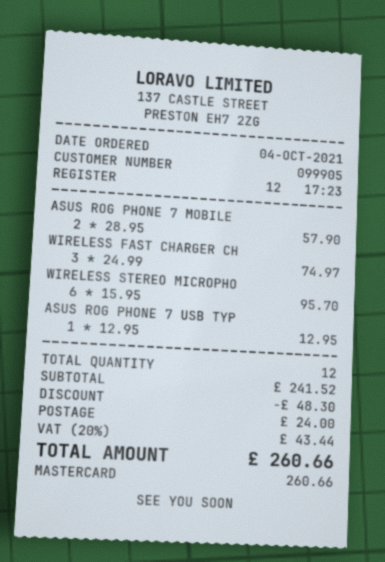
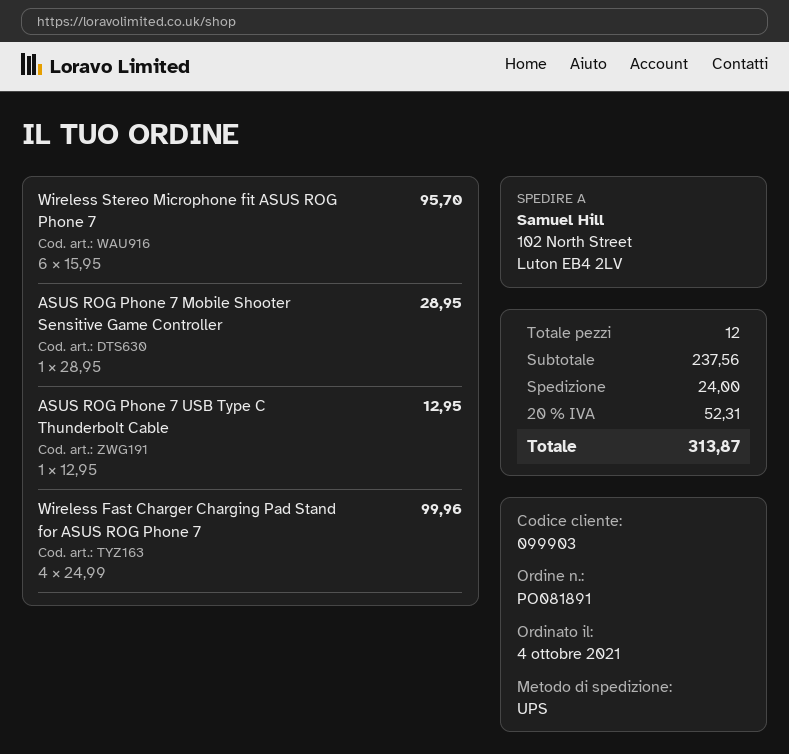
customer number: 099905 -> 099903
ASUS ROG PHONE 7 MOBILE: 2 x 28.95 = 57.90 -> 1 x 28.95 = 28.95
WIRELESS FAST CHARGER CH: 3 x 24.99 = 74.97 -> 4 x 24.99 = 99.96
subtotal: 241.52 -> 237.56
discount: 48.30 -> none
tax: 20% = 43.44 -> 20% = 52.31
total: 260.66 -> 313.87

